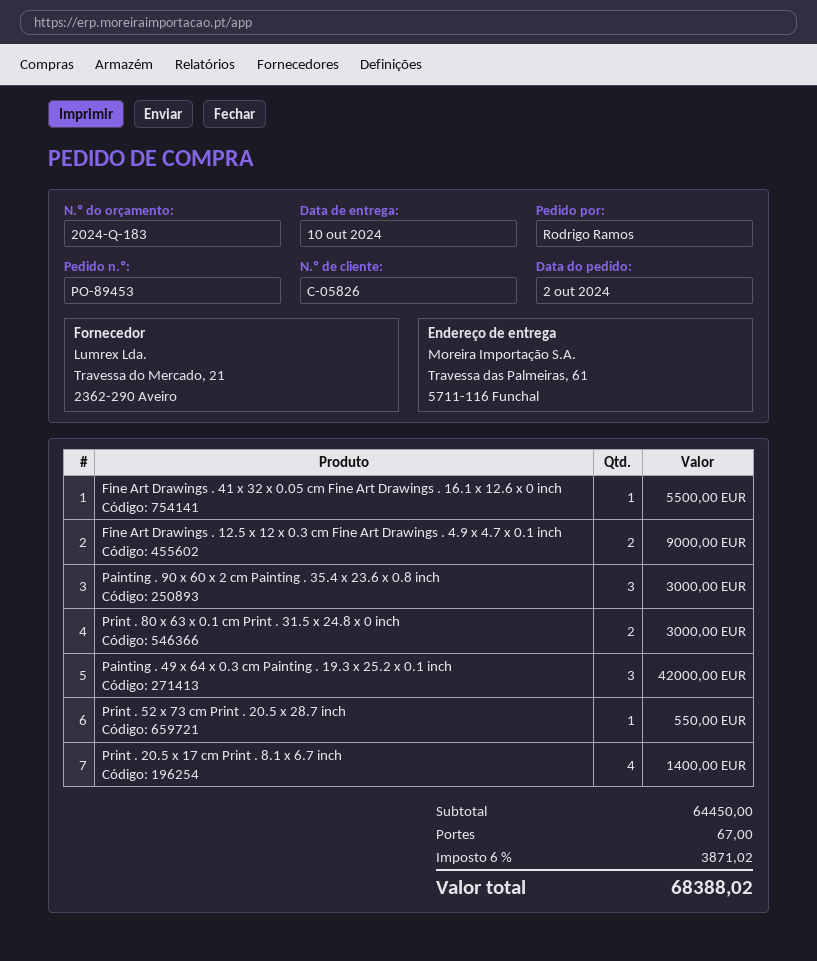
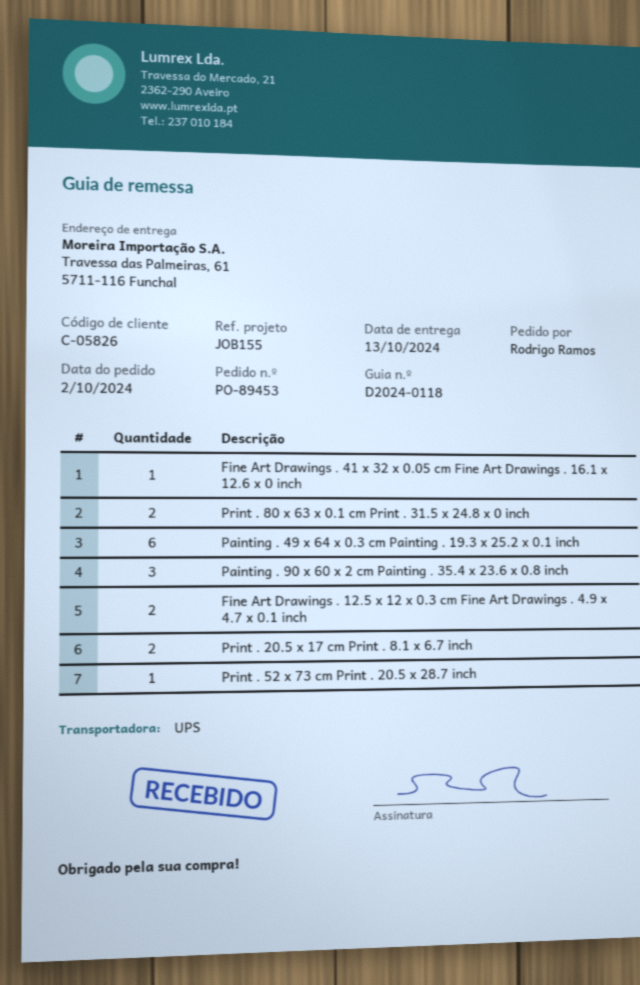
delivery date: 2024-10-10 -> 2024-10-13
Painting . 49 x 64 x 0.3 cm Painting . 19.3 x 25.2 x 0.1 inch: 3 -> 6
Print . 20.5 x 17 cm Print . 8.1 x 6.7 inch: 4 -> 2

